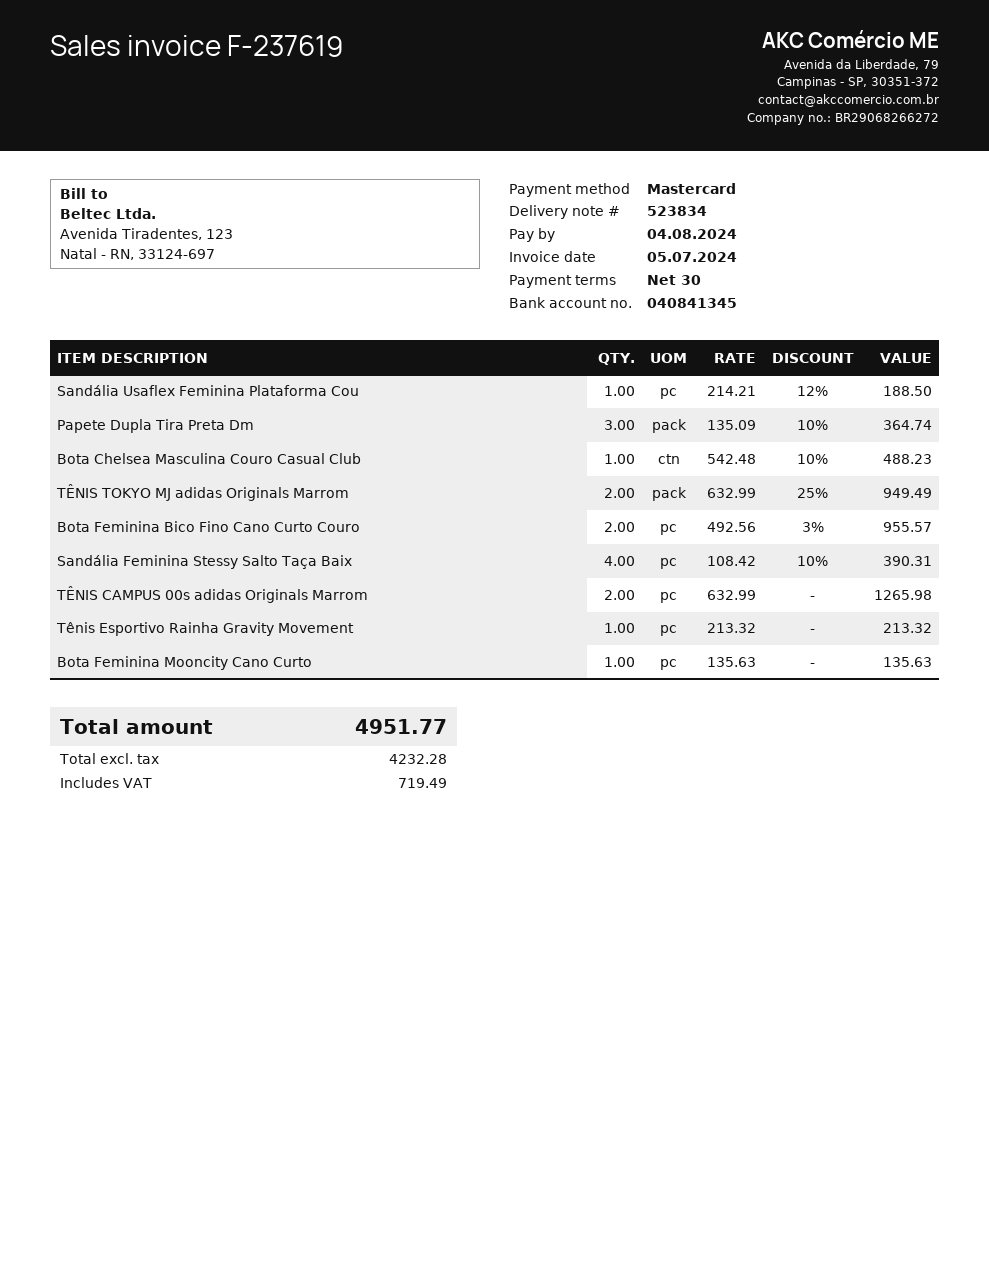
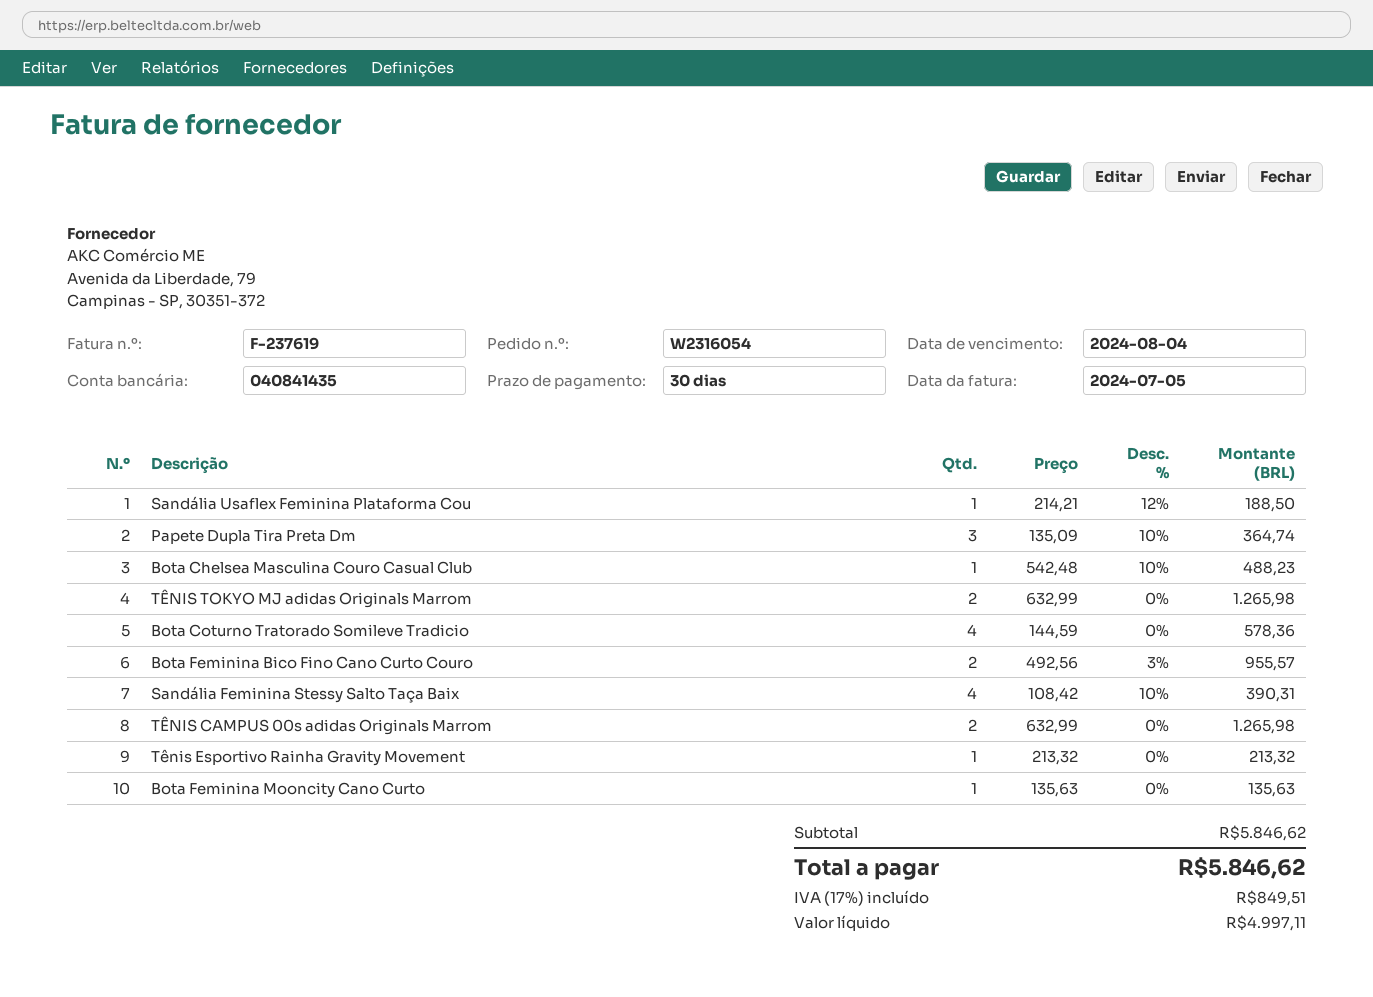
bank account: 040841345 -> 040841435
TÊNIS TOKYO MJ adidas Originals Marrom: 2 x 632.99 - 25% = 949.49 -> 2 x 632.99 = 1265.98
Bota Coturno Tratorado Somileve Tradicio: none -> 4 x 144.59 = 578.36
net: 4232.28 -> 4997.11
tax: 719.49 -> 849.51
total: 4951.77 -> 5846.62

